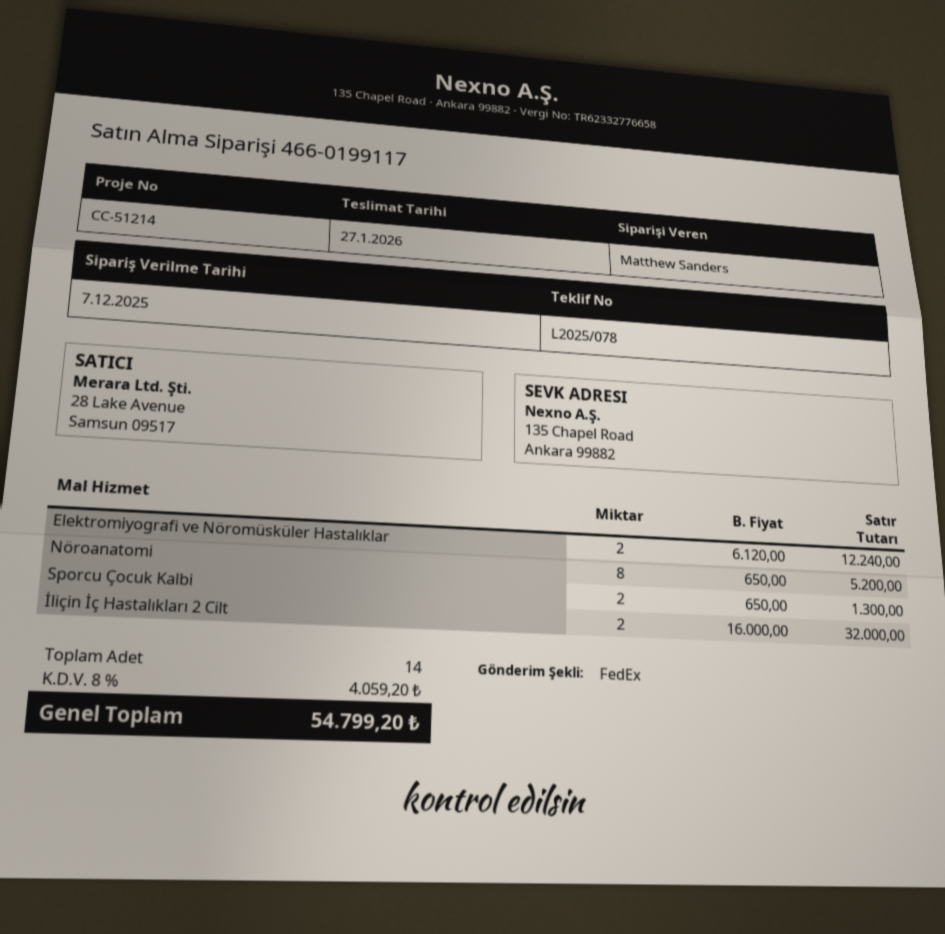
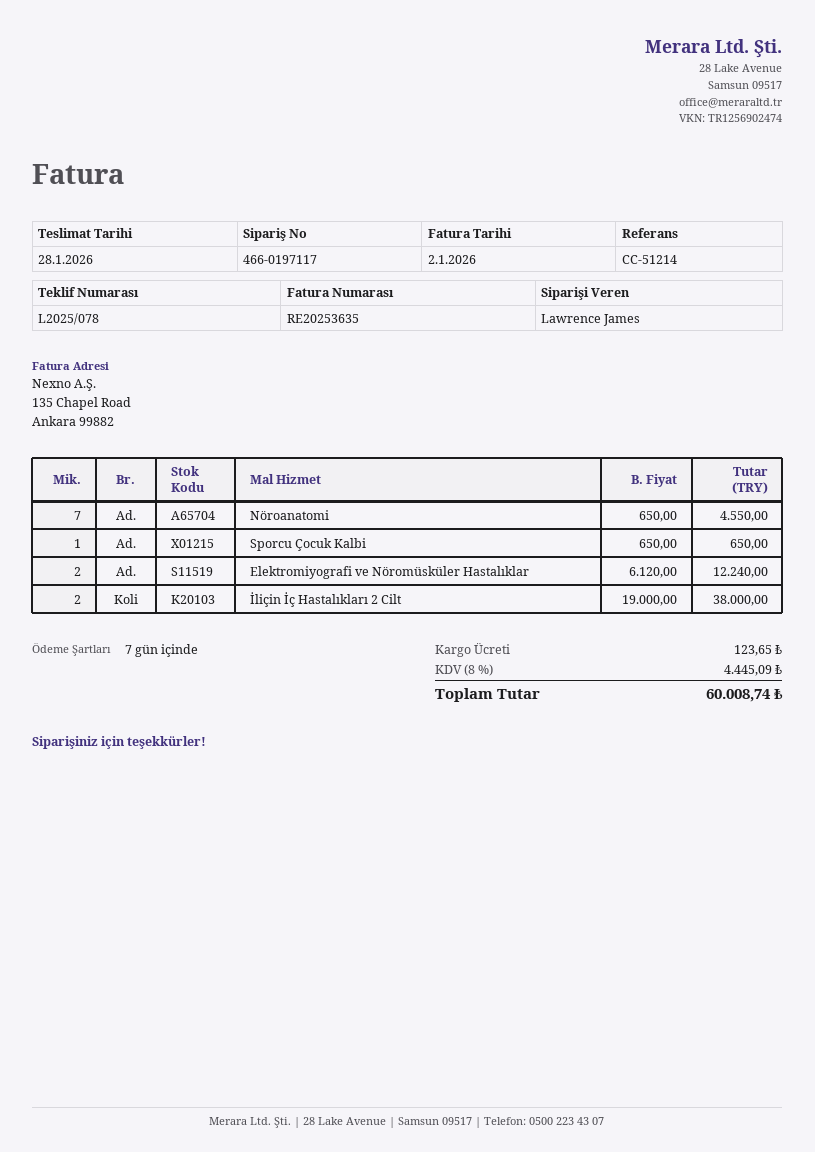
order number: 466-0199117 -> 466-0197117
delivery date: 2026-01-27 -> 2026-01-28
ordered by: Matthew Sanders -> Lawrence James
Nöroanatomi: 8 x 650.00 = 5200.00 -> 7 x 650.00 = 4550.00
Sporcu Çocuk Kalbi: 2 x 650.00 = 1300.00 -> 1 x 650.00 = 650.00
İliçin İç Hastalıkları 2 Cilt: 2 x 16000.00 = 32000.00 -> 2 x 19000.00 = 38000.00
shipping: none -> 123.65
tax: 8% = 4059.20 -> 8% = 4445.09
total: 54799.20 -> 60008.74

